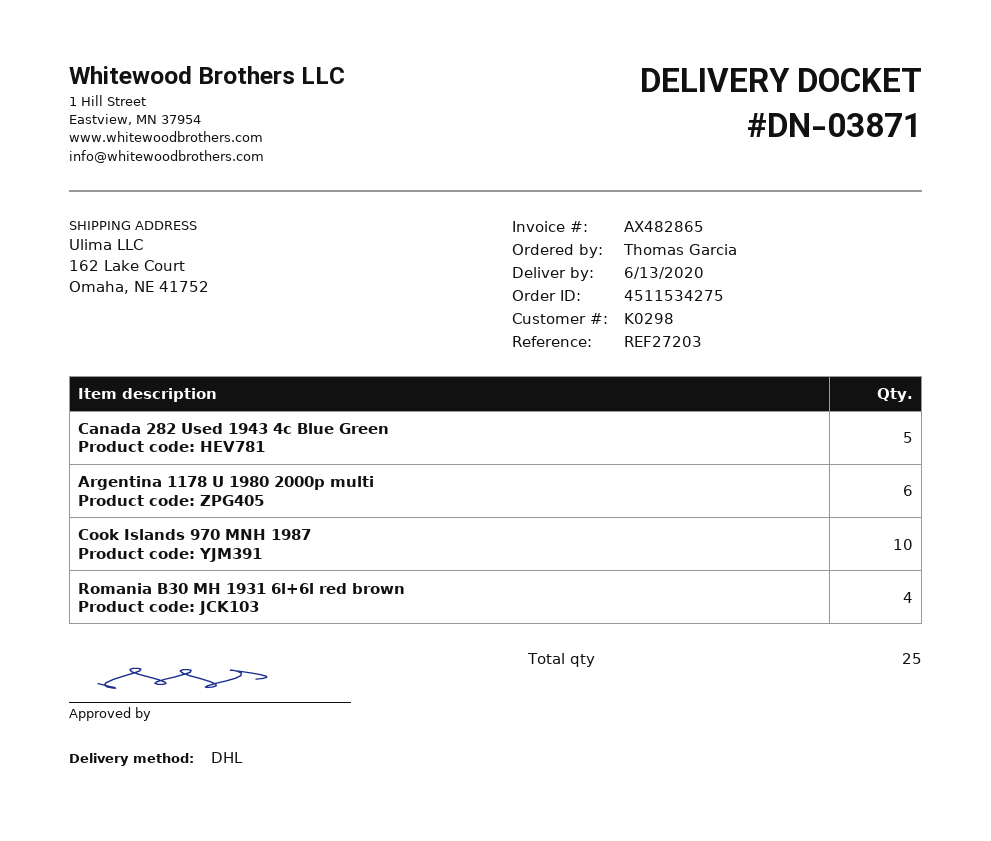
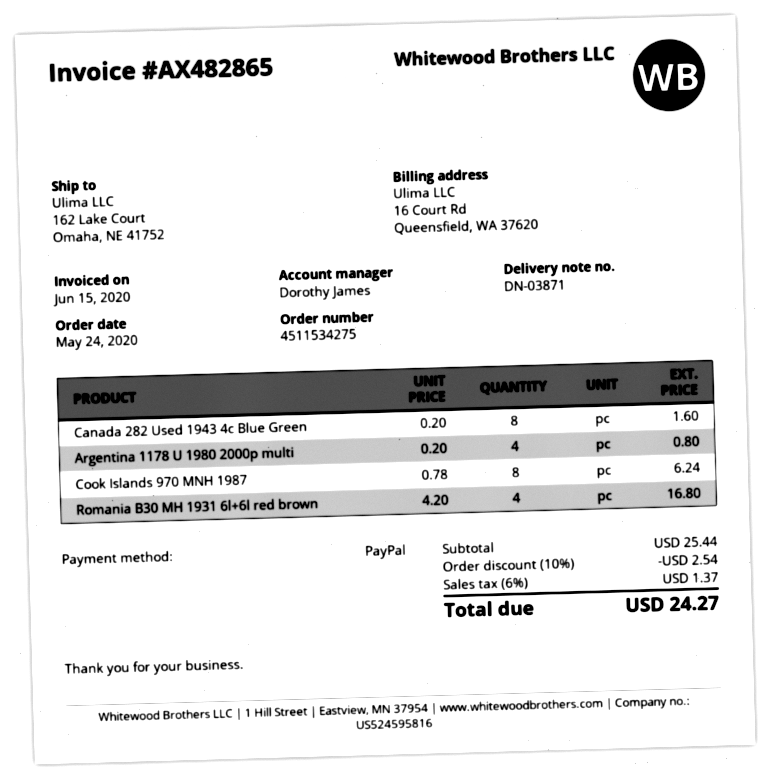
Canada 282 Used 1943 4c Blue Green: 5 -> 8
Argentina 1178 U 1980 2000p multi: 6 -> 4
Cook Islands 970 MNH 1987: 10 -> 8

